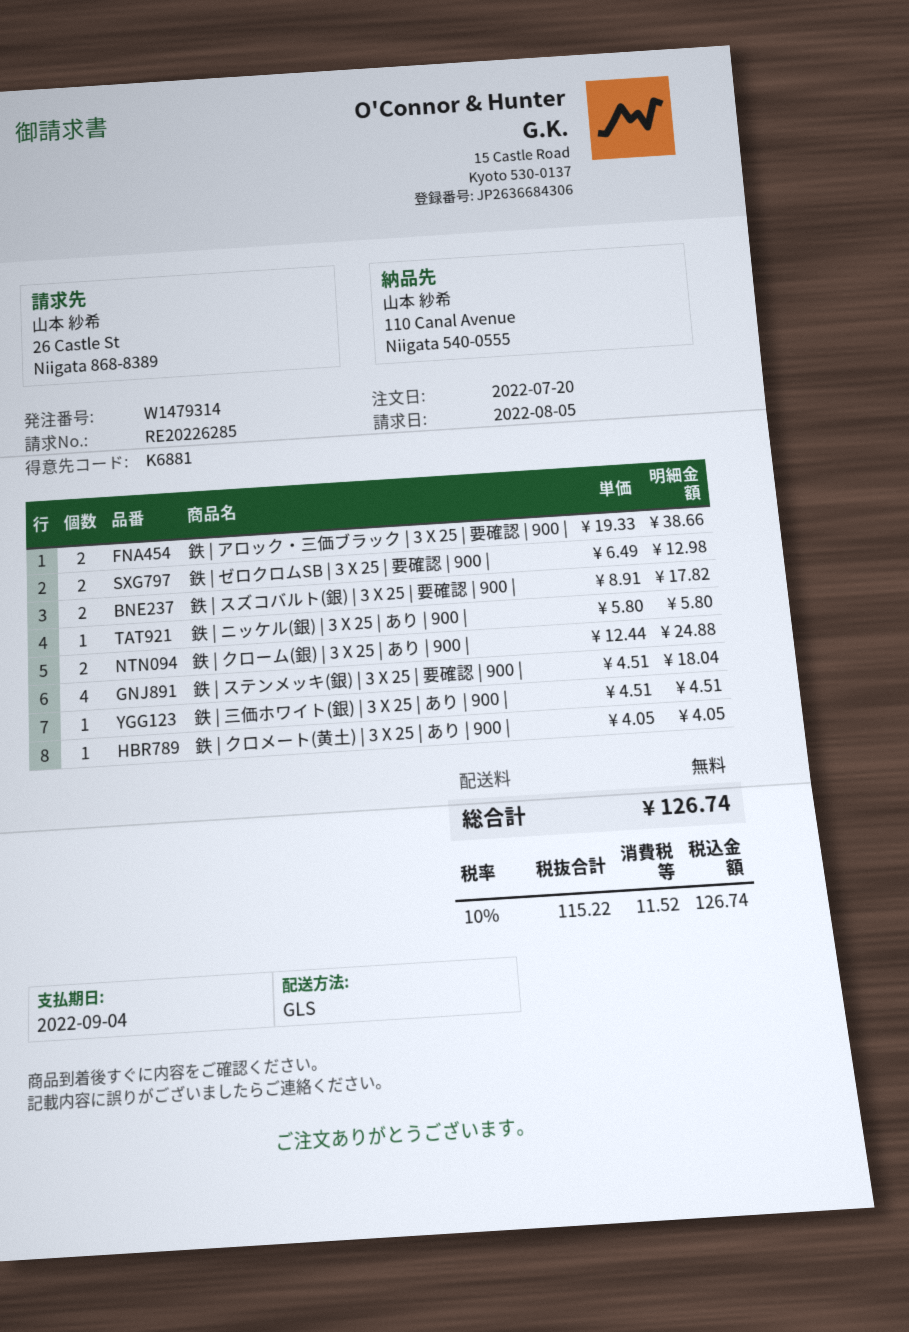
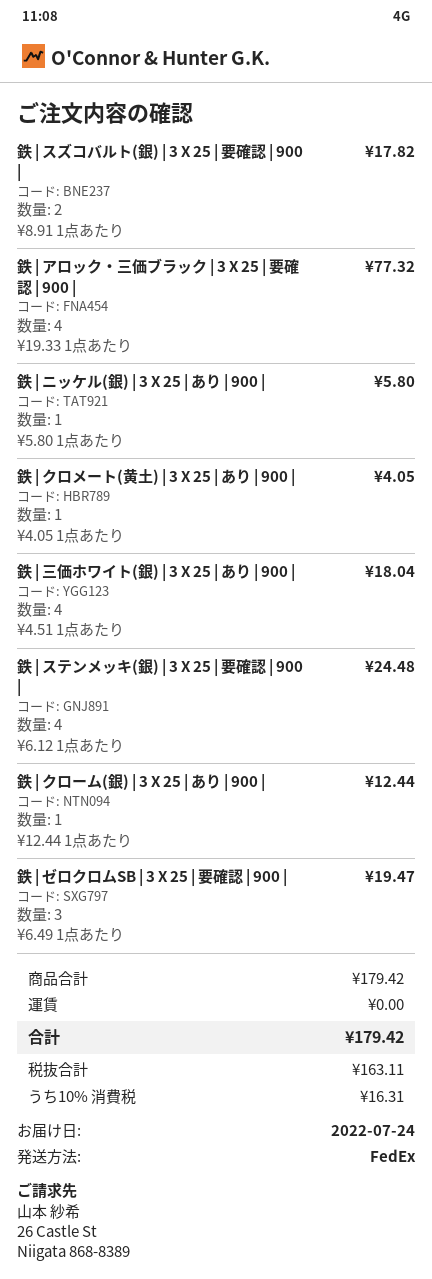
shipping method: GLS -> FedEx
鉄 | アロック・三価ブラック | 3 X 25 | 要確認 | 900 |: 2 x 19.33 = 38.66 -> 4 x 19.33 = 77.32
鉄 | ゼロクロムSB | 3 X 25 | 要確認 | 900 |: 2 x 6.49 = 12.98 -> 3 x 6.49 = 19.47
鉄 | クローム(銀) | 3 X 25 | あり | 900 |: 2 x 12.44 = 24.88 -> 1 x 12.44 = 12.44
鉄 | ステンメッキ(銀) | 3 X 25 | 要確認 | 900 |: 4 x 4.51 = 18.04 -> 4 x 6.12 = 24.48
鉄 | 三価ホワイト(銀) | 3 X 25 | あり | 900 |: 1 x 4.51 = 4.51 -> 4 x 4.51 = 18.04
net: 115.22 -> 163.11
tax: 10% = 11.52 -> 10% = 16.31
total: 126.74 -> 179.42

